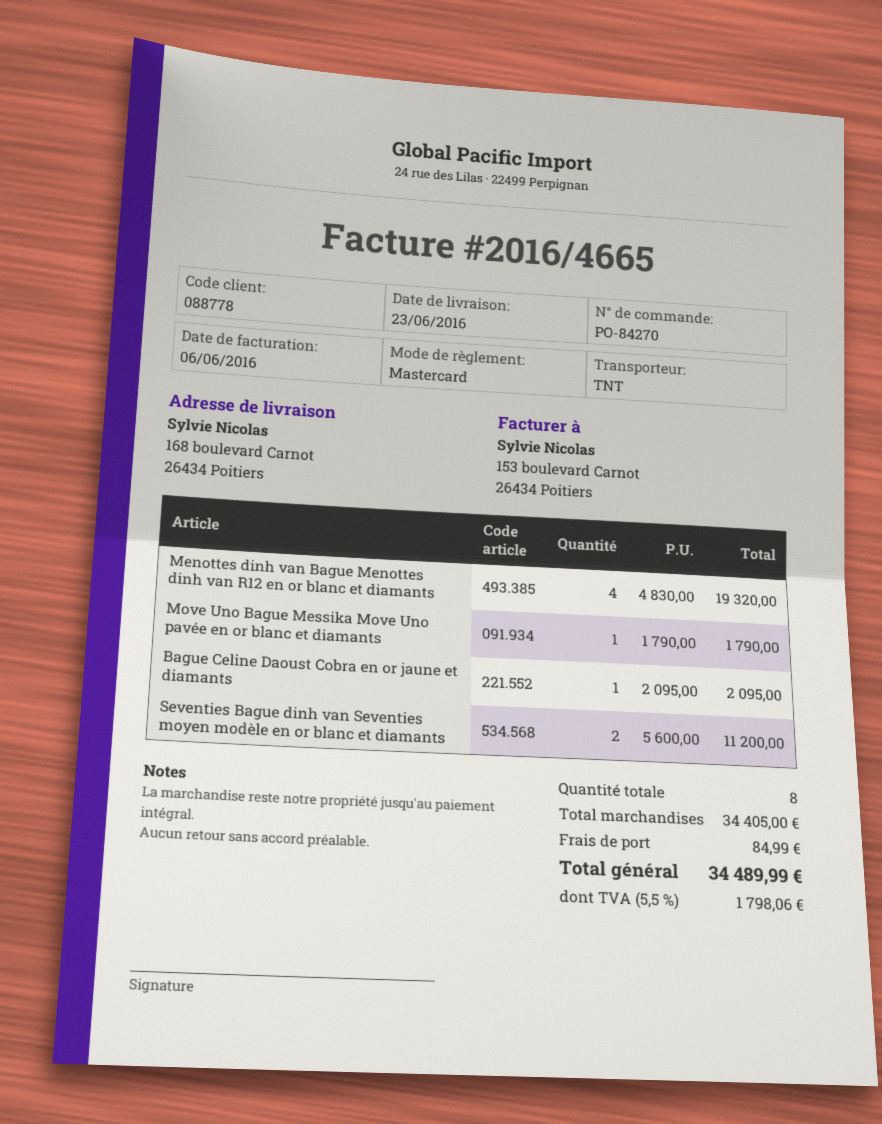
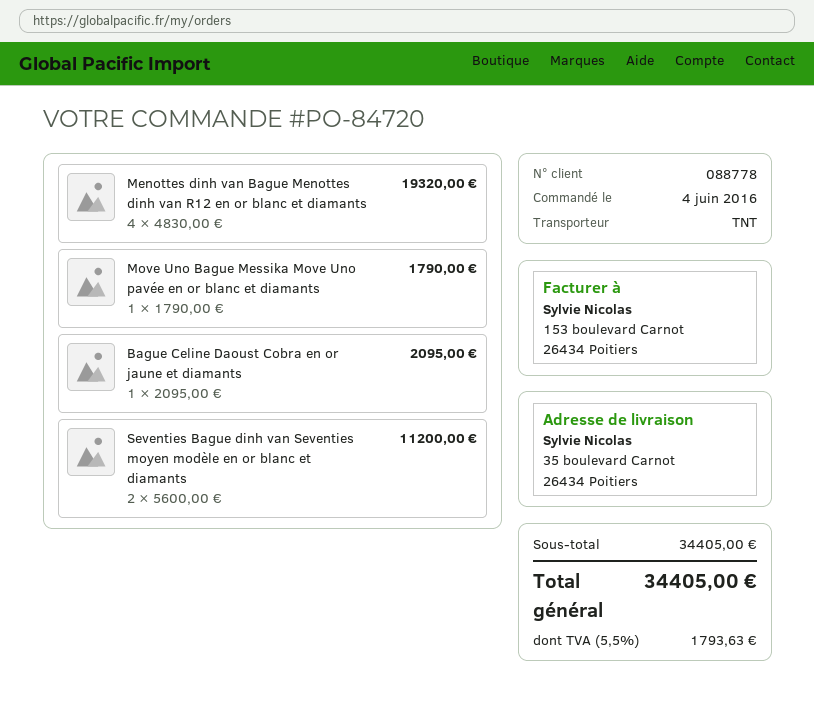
order number: PO-84270 -> PO-84720
ship to: 168 boulevard Carnot, 26434 Poitiers -> 35 boulevard Carnot, 26434 Poitiers
shipping: 84.99 -> none
tax: 5.5% = 1798.06 -> 5.5% = 1793.63
total: 34489.99 -> 34405.00

